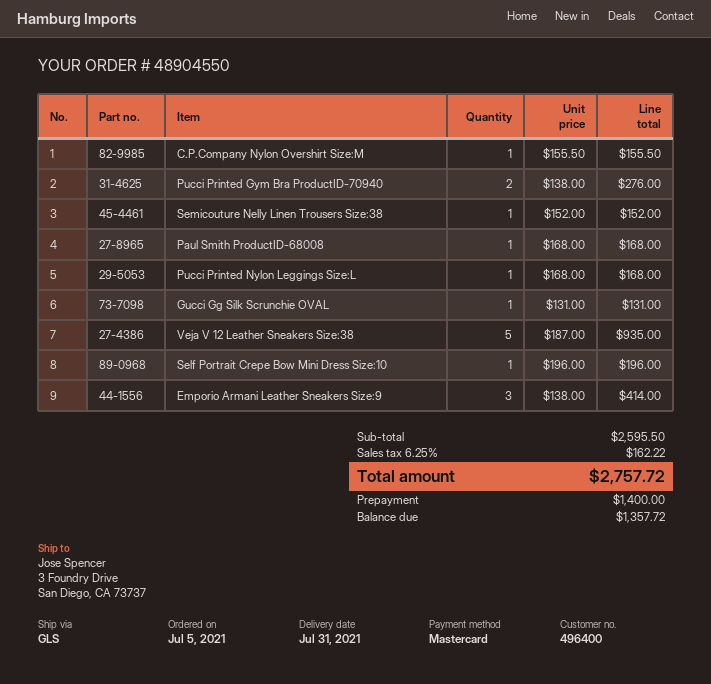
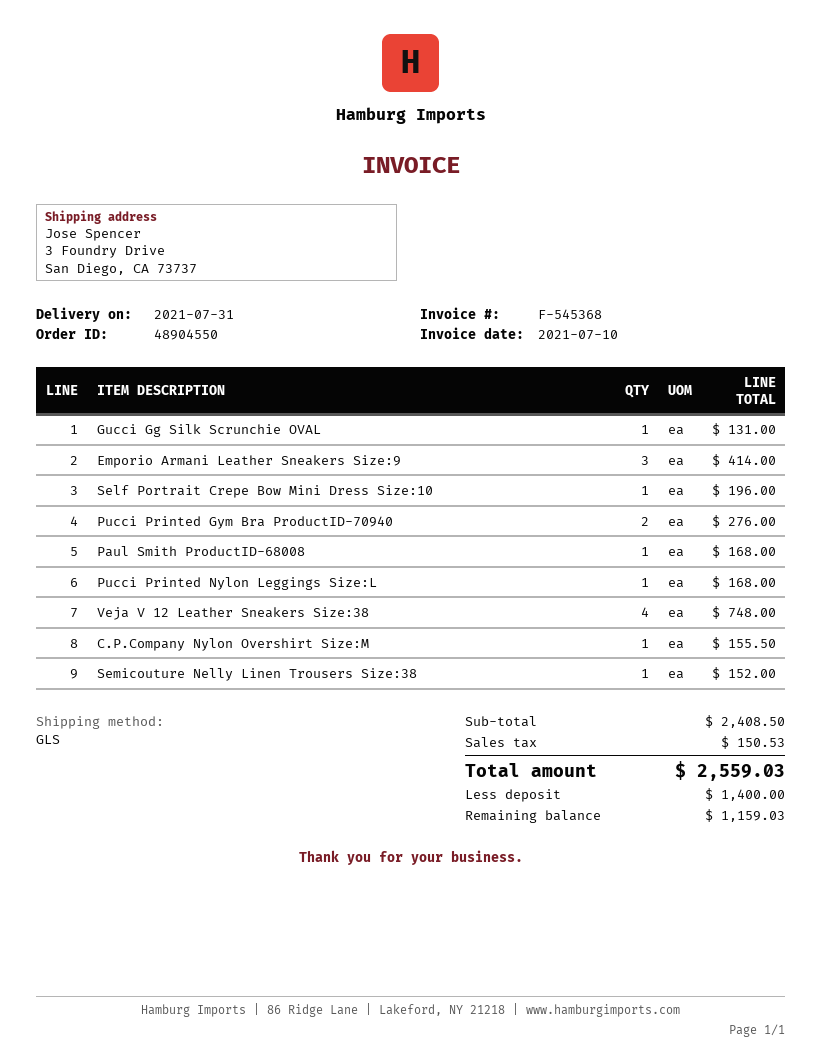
Veja V 12 Leather Sneakers Size:38: 5 for 935.00 -> 4 for 748.00
subtotal: 2595.50 -> 2408.50
tax: 162.22 -> 150.53
total: 2757.72 -> 2559.03
balance: 1357.72 -> 1159.03

